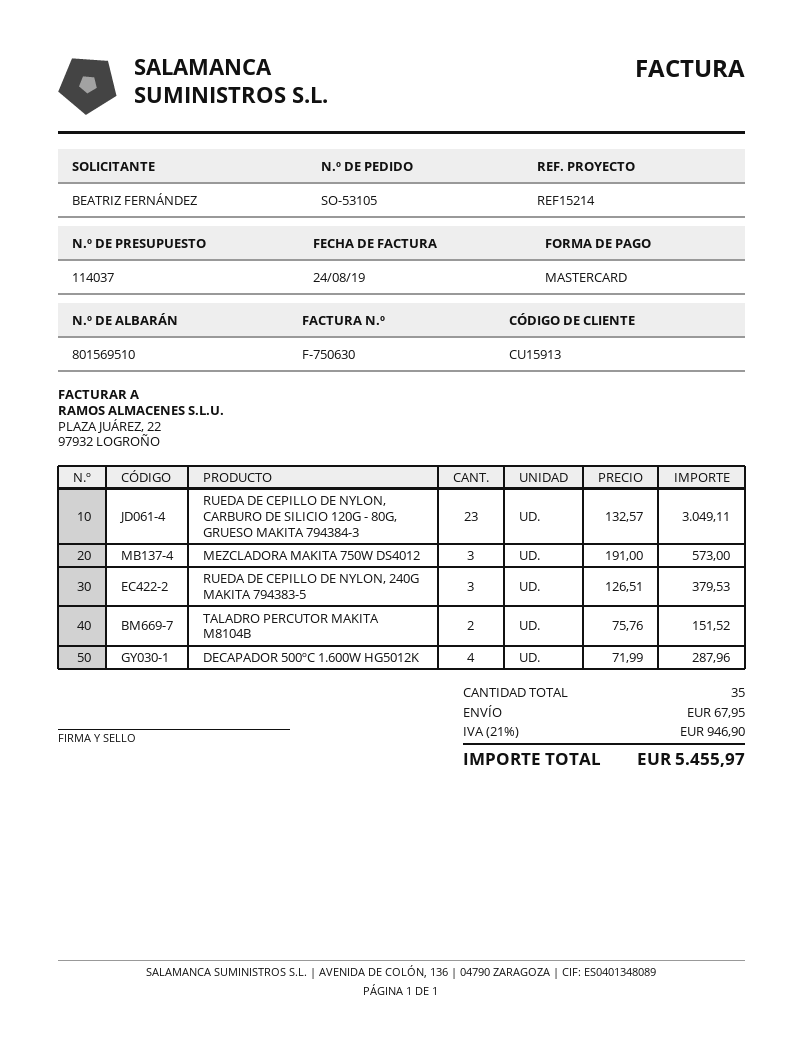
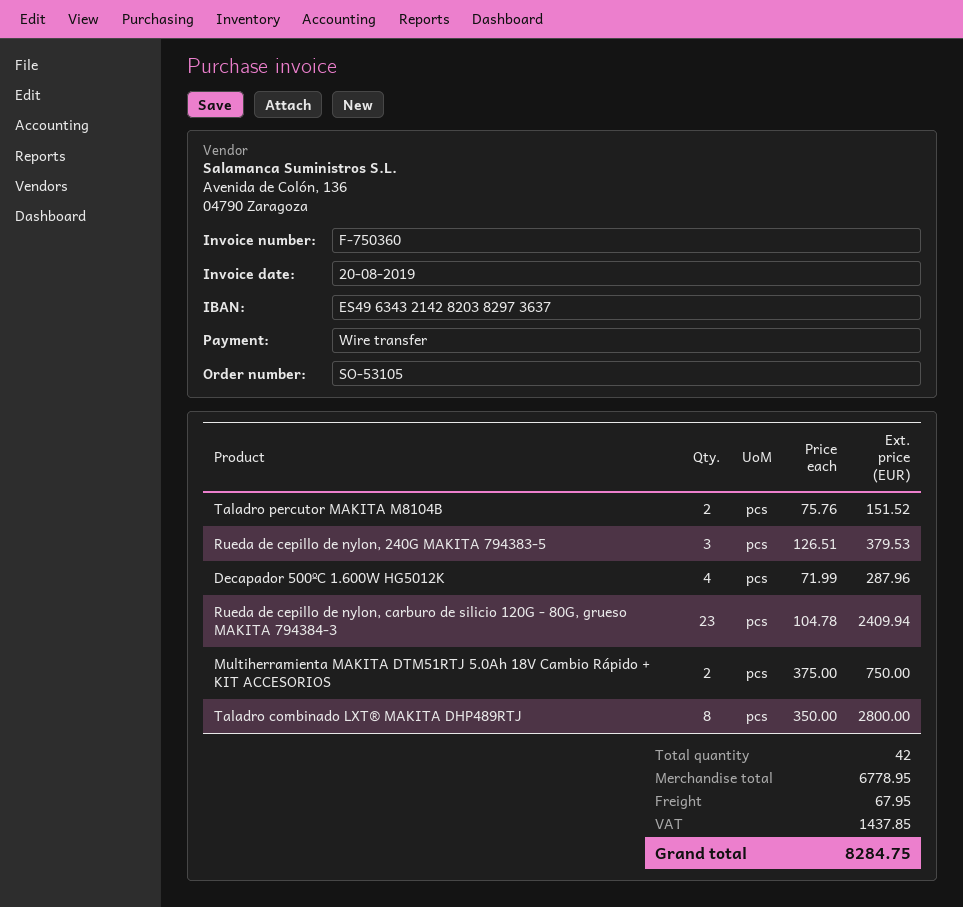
invoice number: F-750630 -> F-750360
invoice date: 2019-08-24 -> 2019-08-20
payment method: Mastercard -> bank transfer
RUEDA DE CEPILLO DE NYLON, CARBURO DE SILICIO 120G - 80G, GRUESO MAKITA 794384-3: 23 x 132.57 = 3049.11 -> 23 x 104.78 = 2409.94
MEZCLADORA MAKITA 750W DS4012: 3 x 191.00 = 573.00 -> none
Multiherramienta MAKITA DTM51RTJ 5.0Ah 18V Cambio Rápido + KIT ACCESORIOS: none -> 2 x 375.00 = 750.00
Taladro combinado LXT® MAKITA DHP489RTJ: none -> 8 x 350.00 = 2800.00
total quantity: 35 -> 42
tax: 946.90 -> 1437.85
total: 5455.97 -> 8284.75

